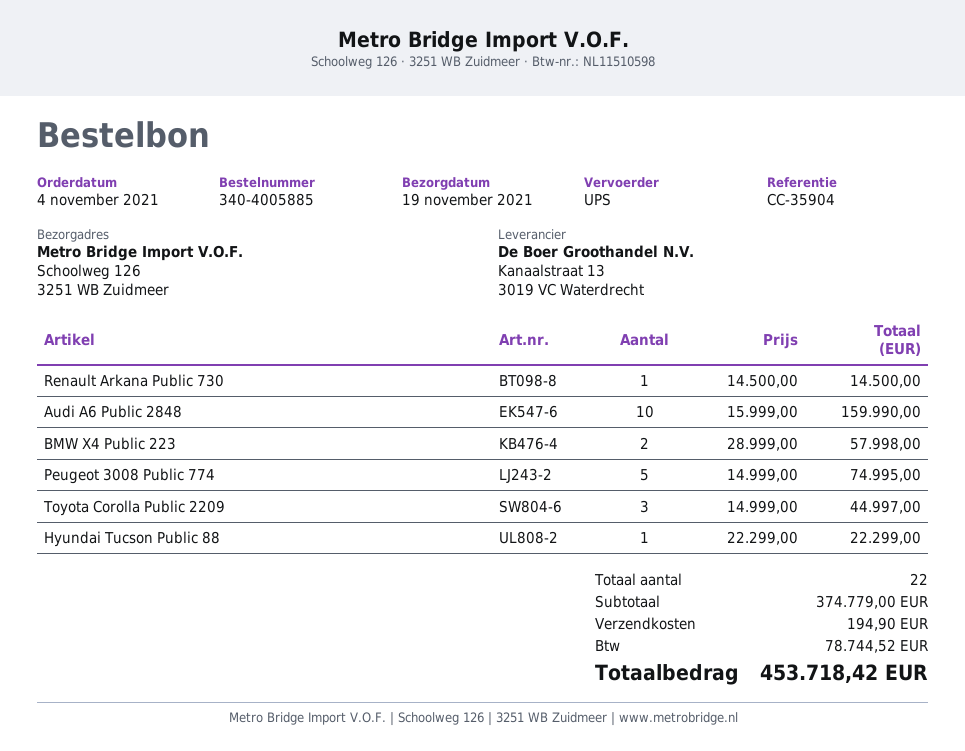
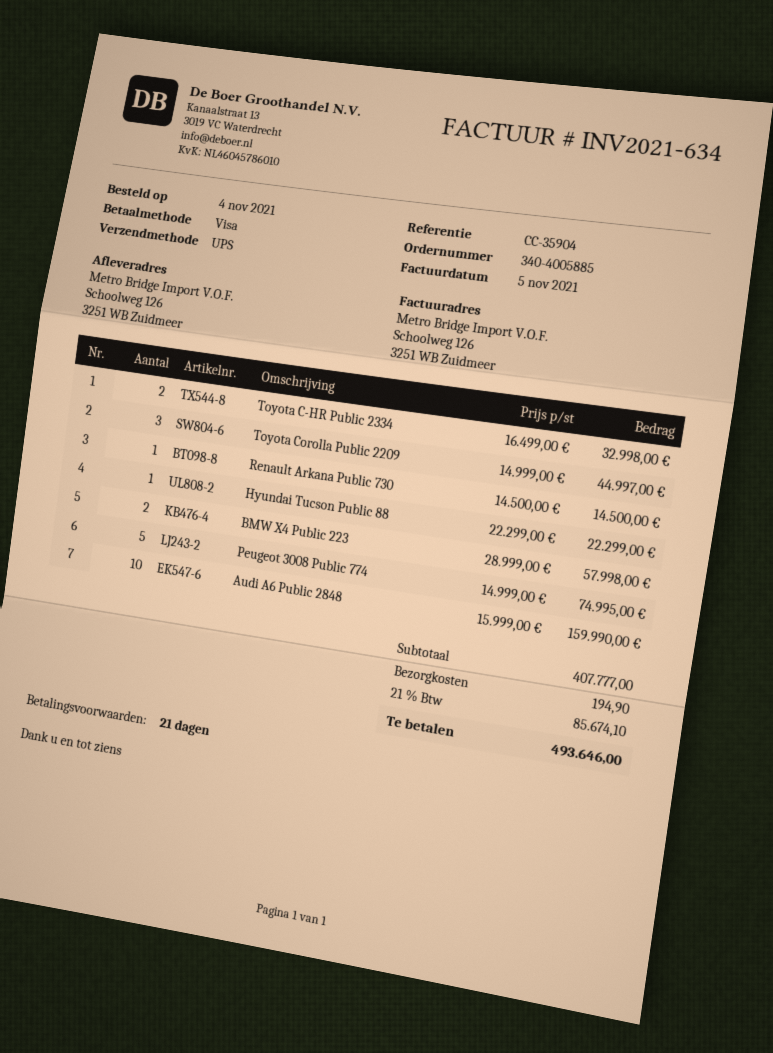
Toyota C-HR Public 2334: none -> 2 x 16499.00 = 32998.00
subtotal: 374779.00 -> 407777.00
tax: 78744.52 -> 85674.10
total: 453718.42 -> 493646.00

